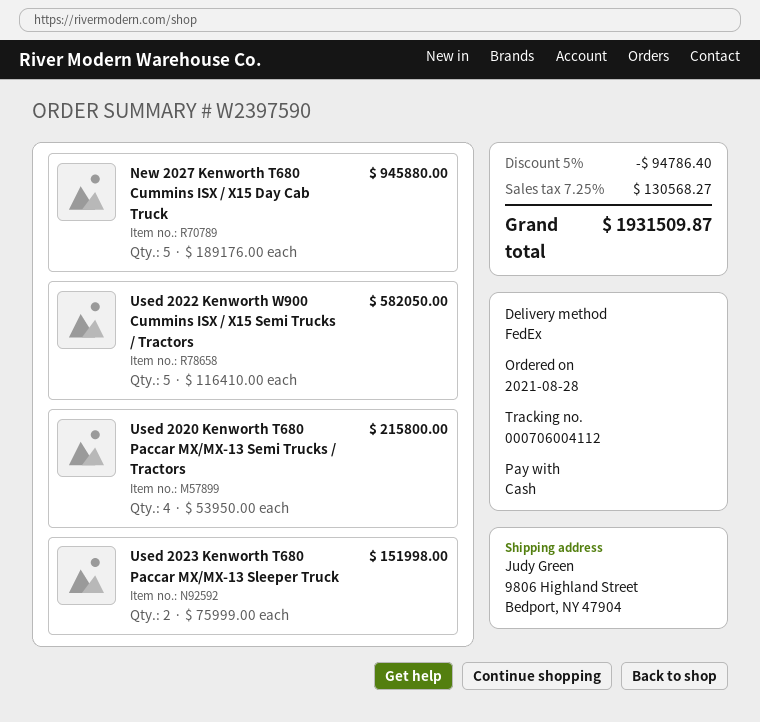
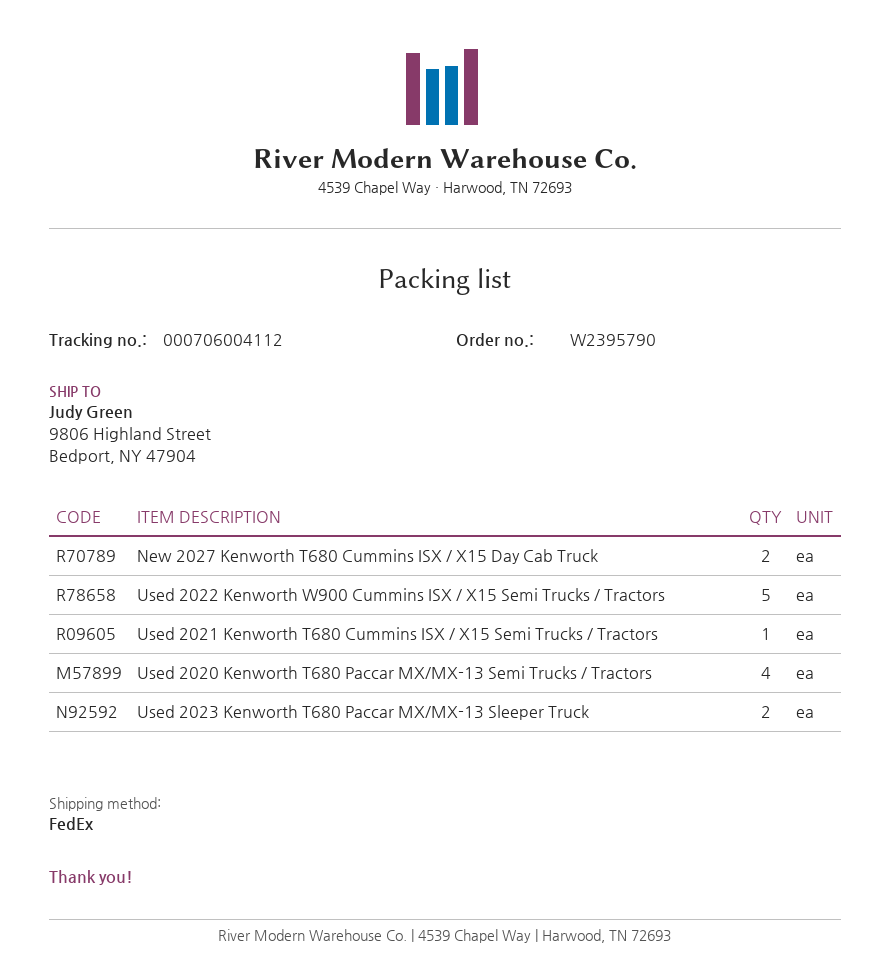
order number: W2397590 -> W2395790
New 2027 Kenworth T680 Cummins ISX / X15 Day Cab Truck: 5 -> 2
Used 2021 Kenworth T680 Cummins ISX / X15 Semi Trucks / Tractors: none -> 1

